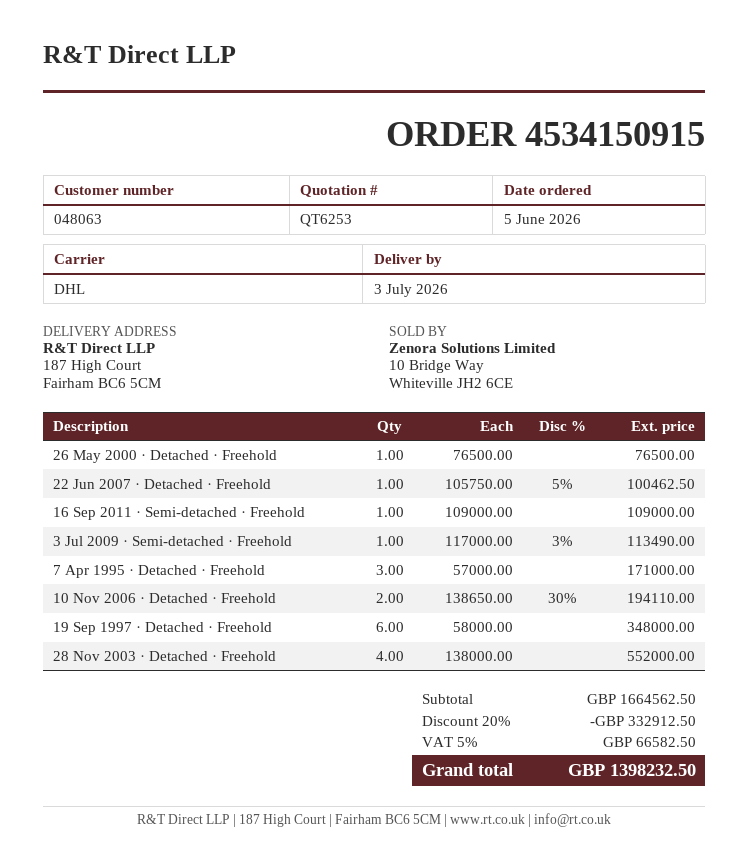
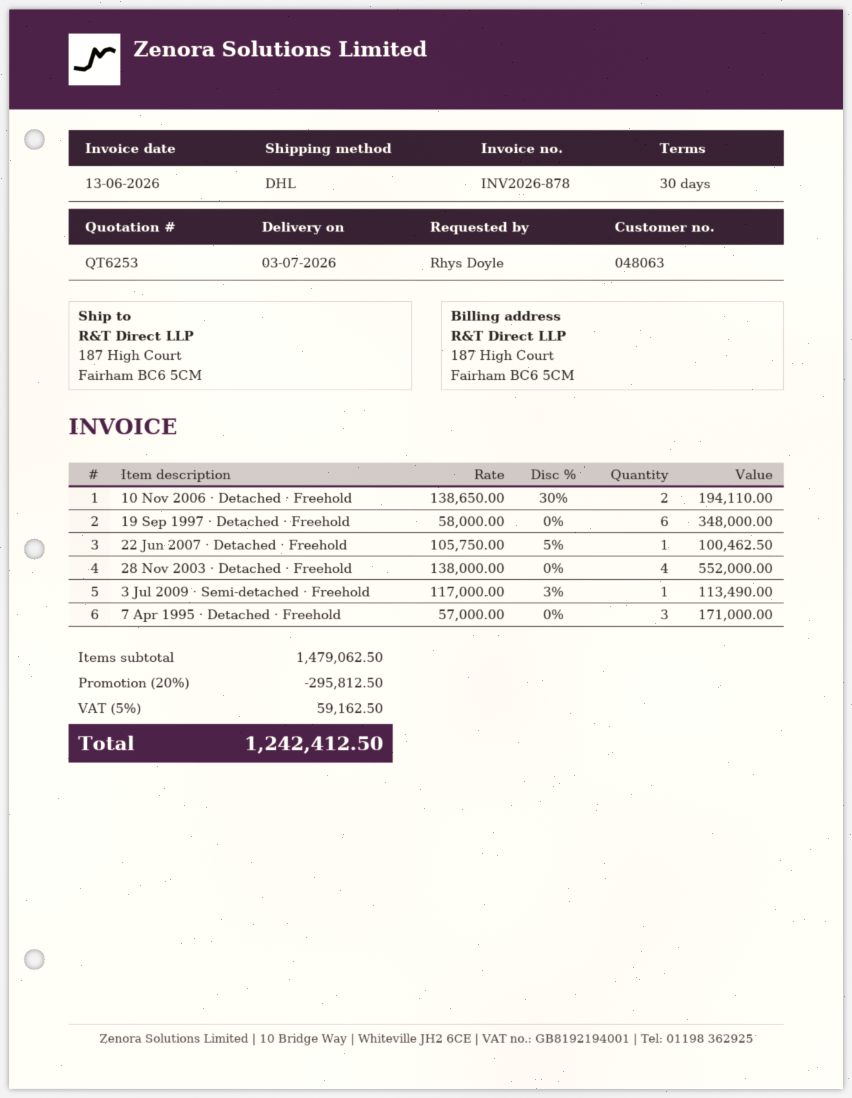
26 May 2000 · Detached · Freehold: 1 x 76500.00 = 76500.00 -> none
16 Sep 2011 · Semi-detached · Freehold: 1 x 109000.00 = 109000.00 -> none
subtotal: 1664562.50 -> 1479062.50
discount: 20% = 332912.50 -> 20% = 295812.50
tax: 5% = 66582.50 -> 5% = 59162.50
total: 1398232.50 -> 1242412.50

